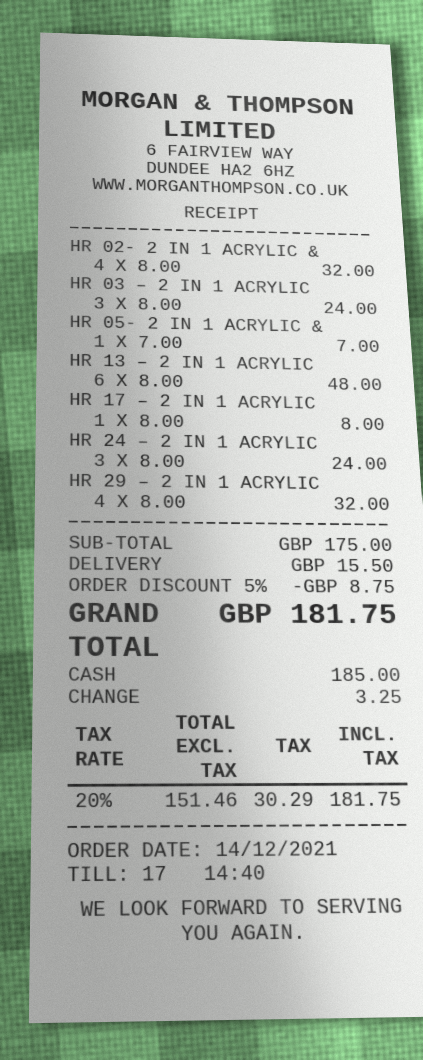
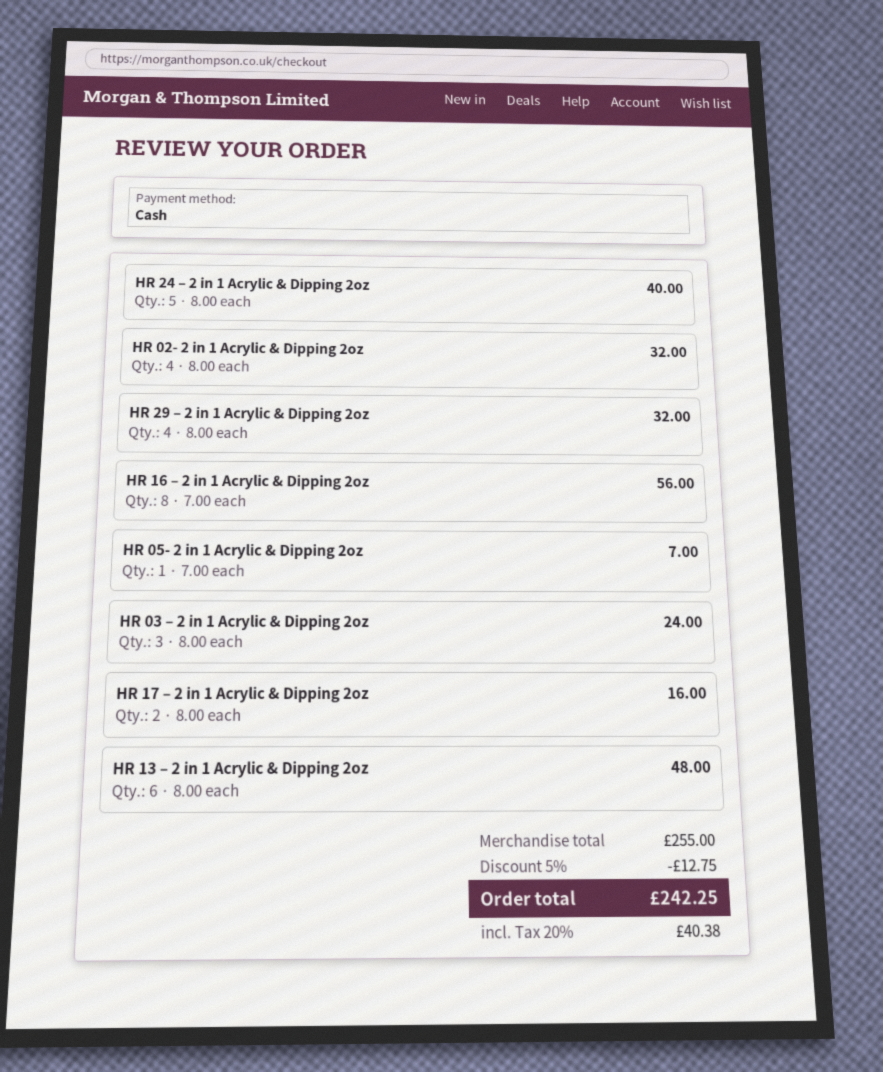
HR 17 – 2 IN 1 ACRYLIC: 1 x 8.00 = 8.00 -> 2 x 8.00 = 16.00
HR 24 – 2 IN 1 ACRYLIC: 3 x 8.00 = 24.00 -> 5 x 8.00 = 40.00
HR 16 – 2 in 1 Acrylic & Dipping 2oz: none -> 8 x 7.00 = 56.00
subtotal: 175.00 -> 255.00
discount: 5% = 8.75 -> 5% = 12.75
shipping: 15.50 -> none
tax: 20% = 30.29 -> 20% = 40.38
total: 181.75 -> 242.25

